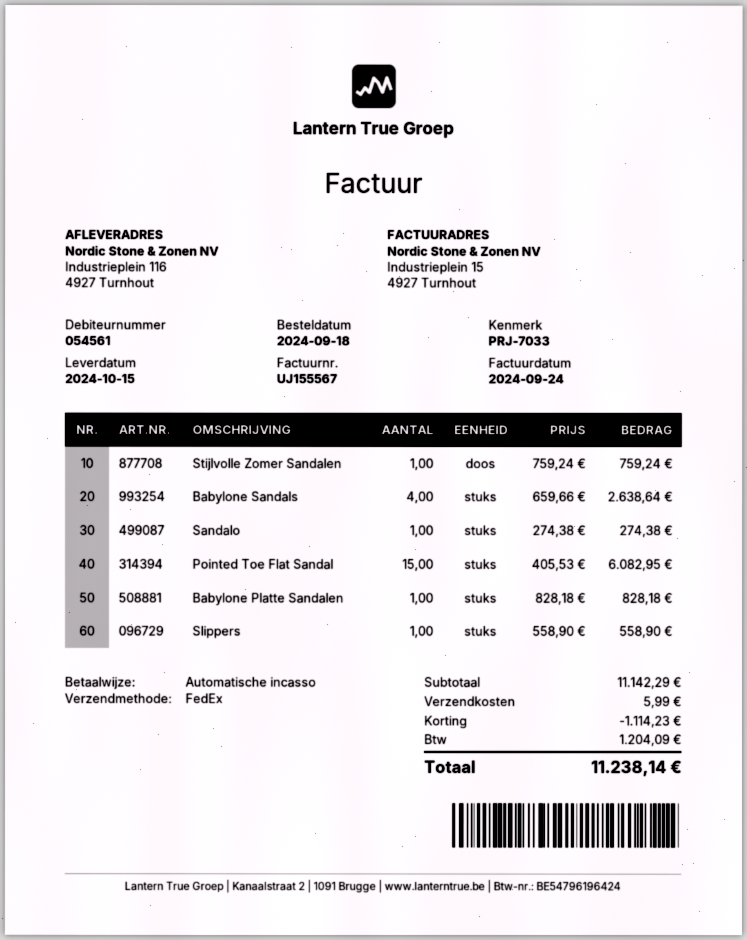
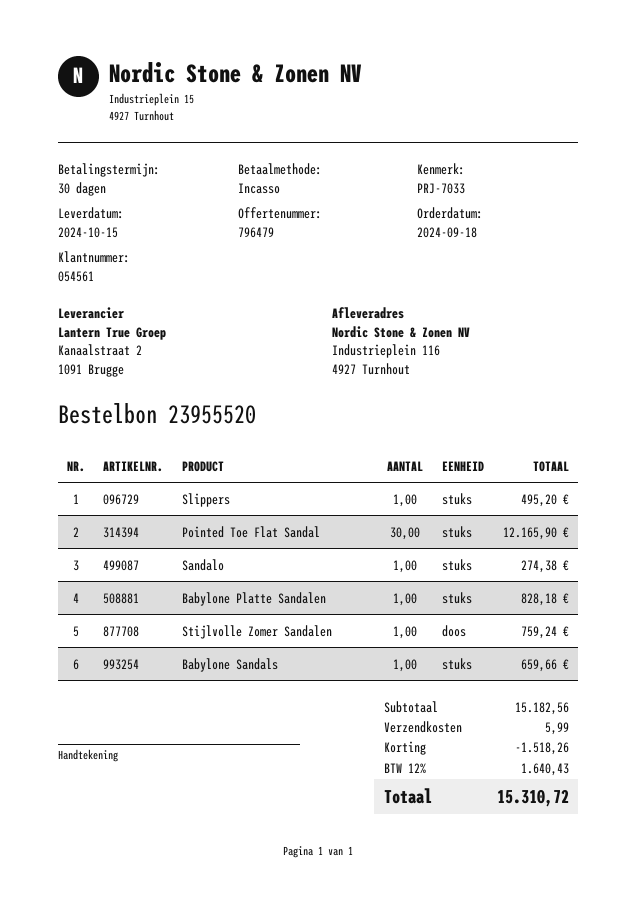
Babylone Sandals: 4 for 2638.64 -> 1 for 659.66
Pointed Toe Flat Sandal: 15 for 6082.95 -> 30 for 12165.90
Slippers: 1 for 558.90 -> 1 for 495.20
subtotal: 11142.29 -> 15182.56
discount: 1114.23 -> 1518.26
tax: 1204.09 -> 1640.43
total: 11238.14 -> 15310.72

